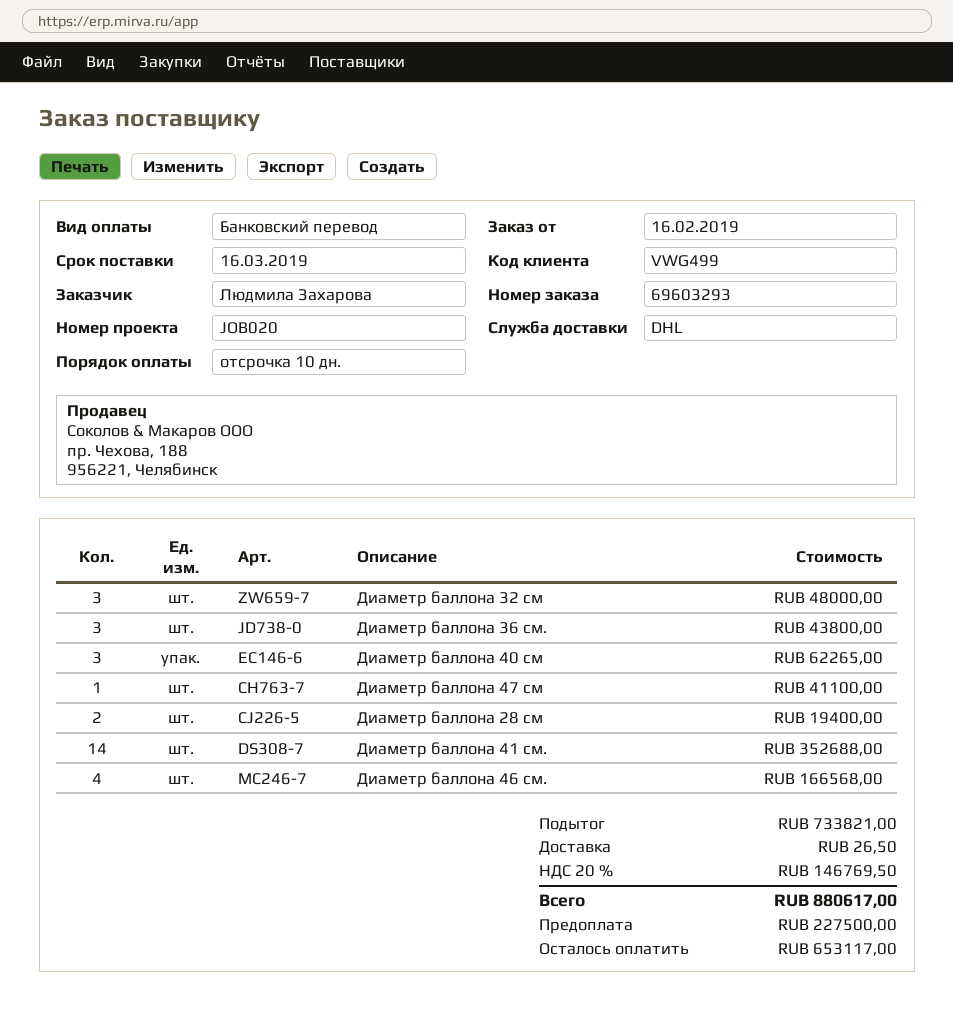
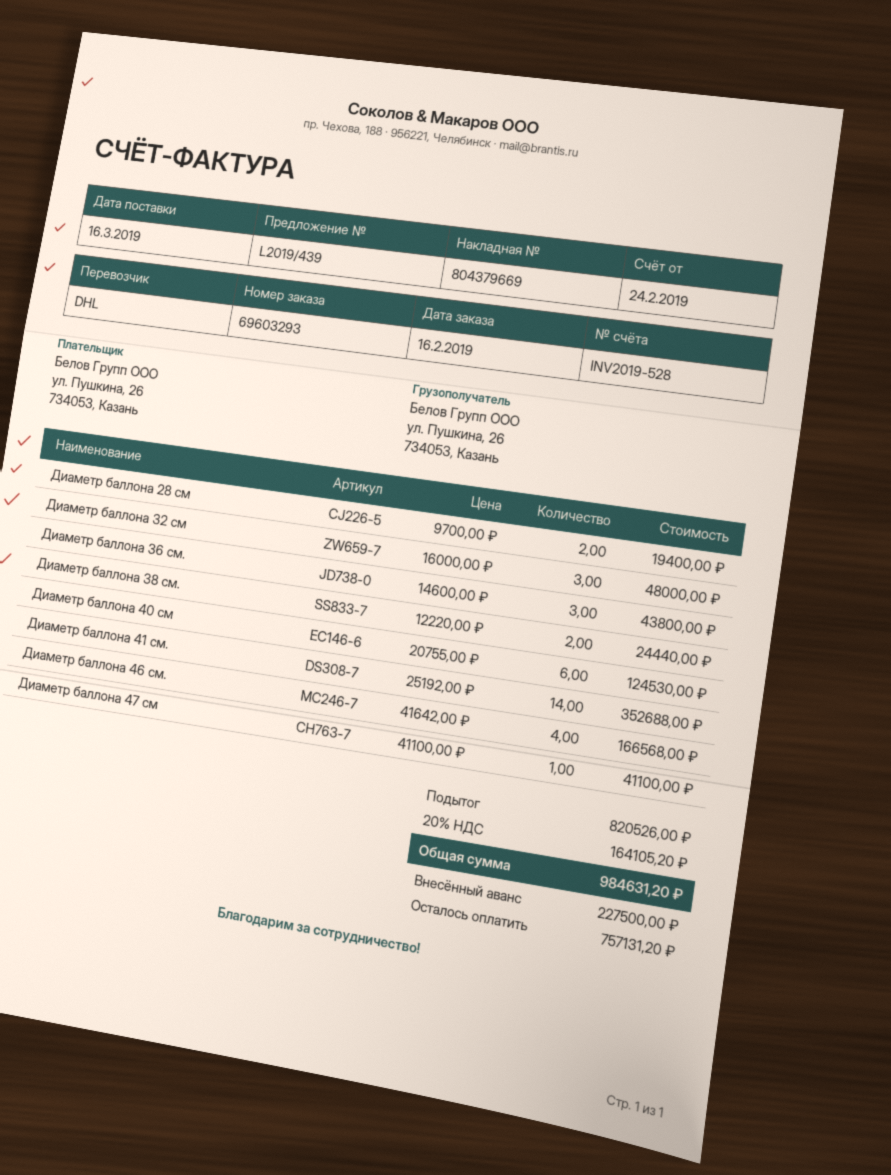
Диаметр баллона 40 см: 3 for 62265.00 -> 6 for 124530.00
Диаметр баллона 38 см.: none -> 2 for 24440.00
subtotal: 733821.00 -> 820526.00
shipping: 26.50 -> none
tax: 20% = 146769.50 -> 20% = 164105.20
total: 880617.00 -> 984631.20
balance: 653117.00 -> 757131.20

